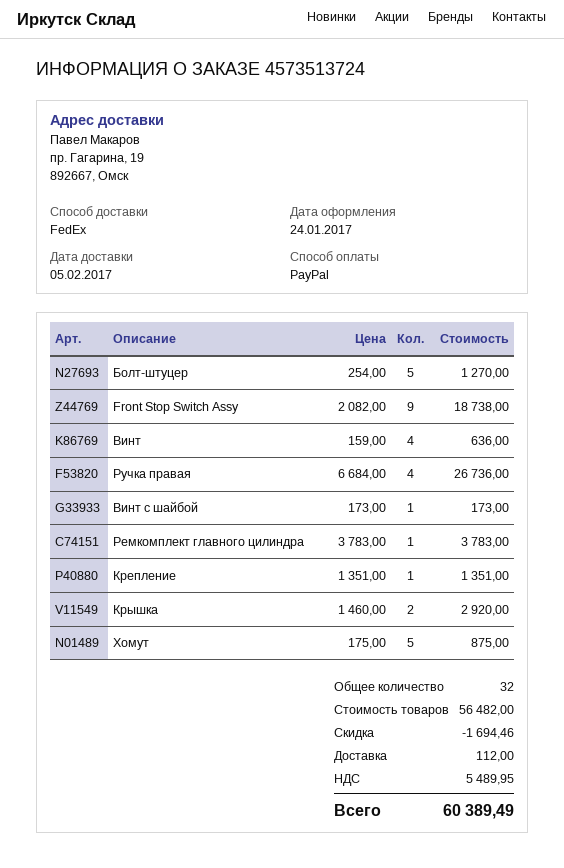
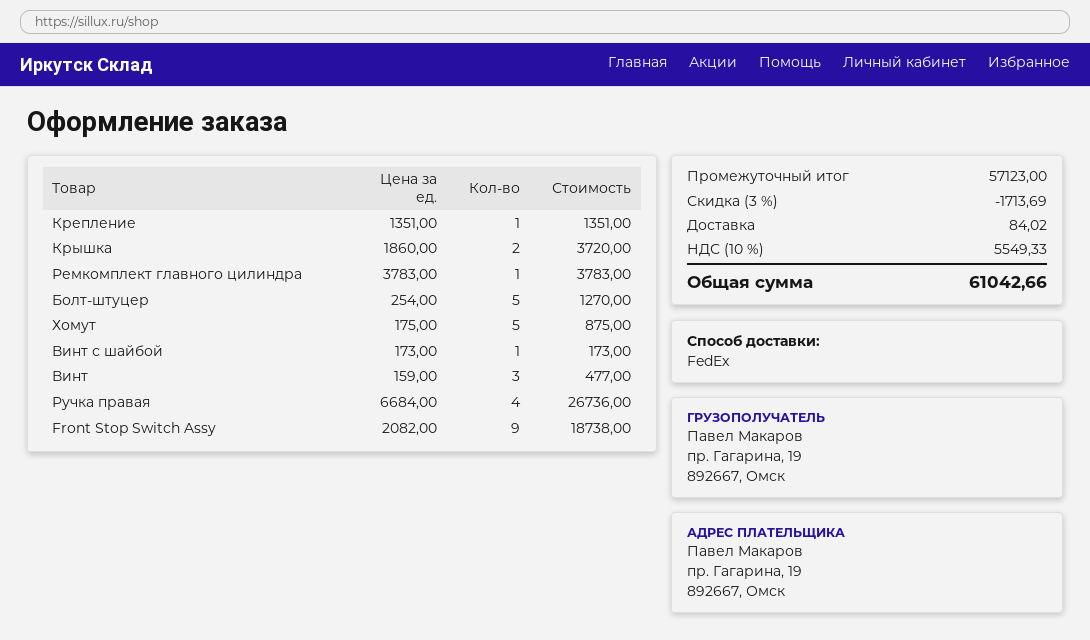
Винт: 4 x 159.00 = 636.00 -> 3 x 159.00 = 477.00
Крышка: 2 x 1460.00 = 2920.00 -> 2 x 1860.00 = 3720.00
subtotal: 56482.00 -> 57123.00
discount: 1694.46 -> 1713.69
shipping: 112.00 -> 84.02
tax: 5489.95 -> 5549.33
total: 60389.49 -> 61042.66

